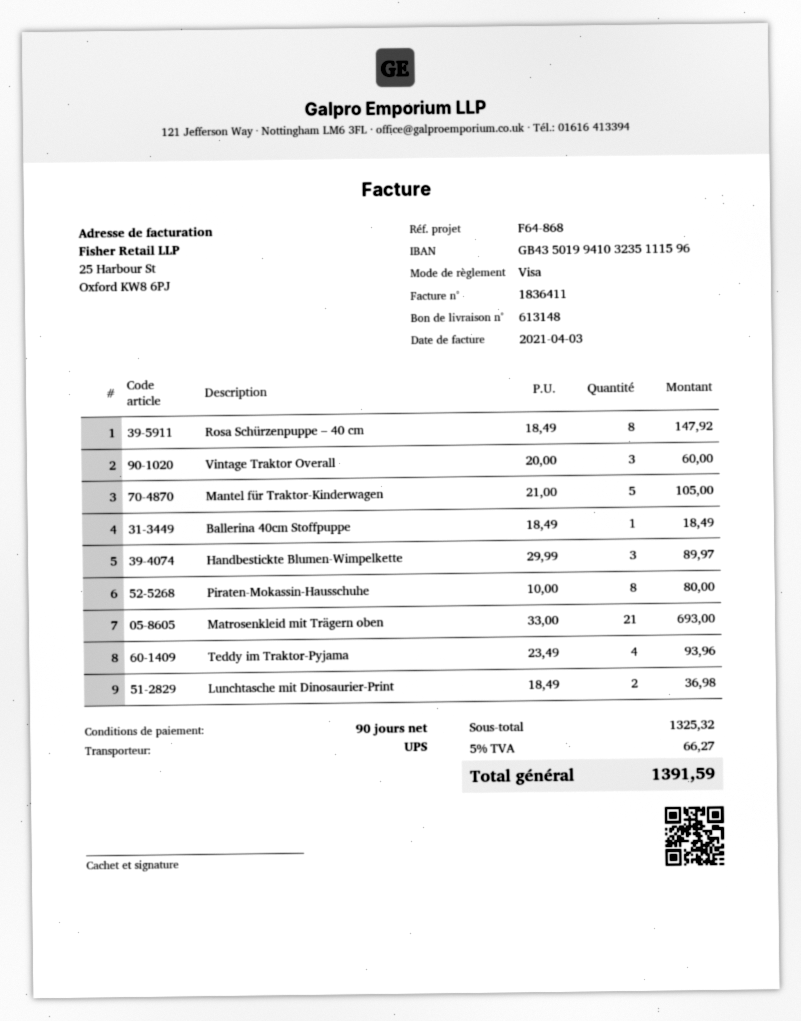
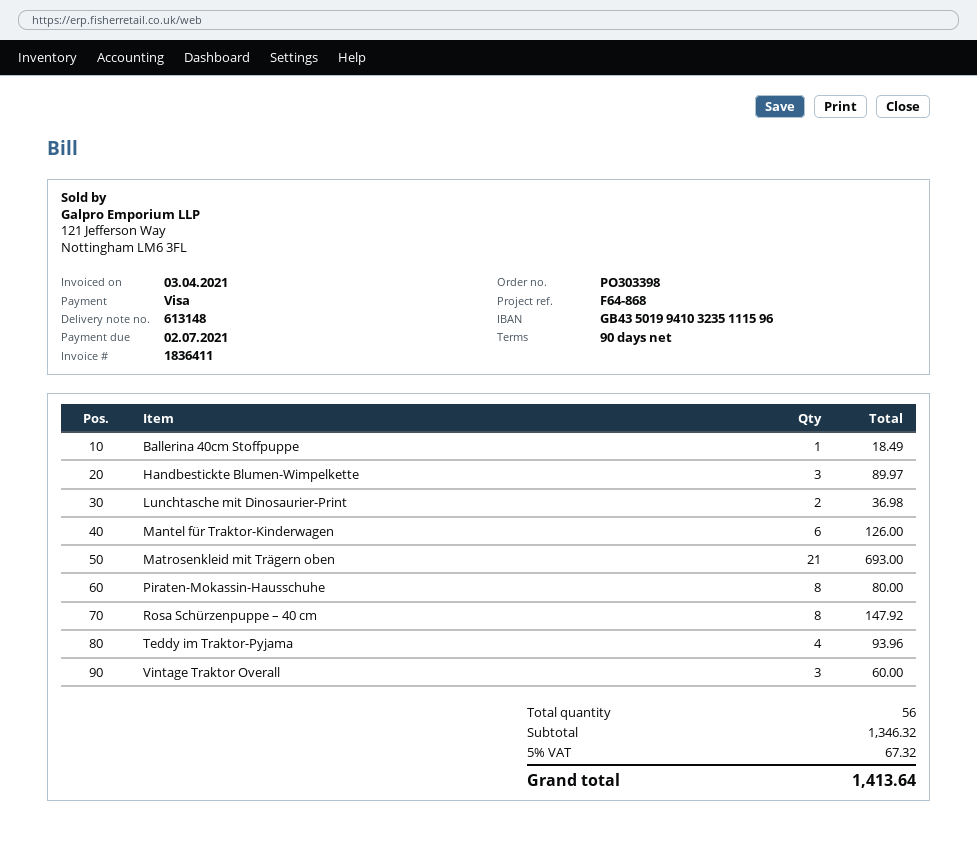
Mantel für Traktor-Kinderwagen: 5 for 105.00 -> 6 for 126.00
subtotal: 1325.32 -> 1346.32
tax: 5% = 66.27 -> 5% = 67.32
total: 1391.59 -> 1413.64

